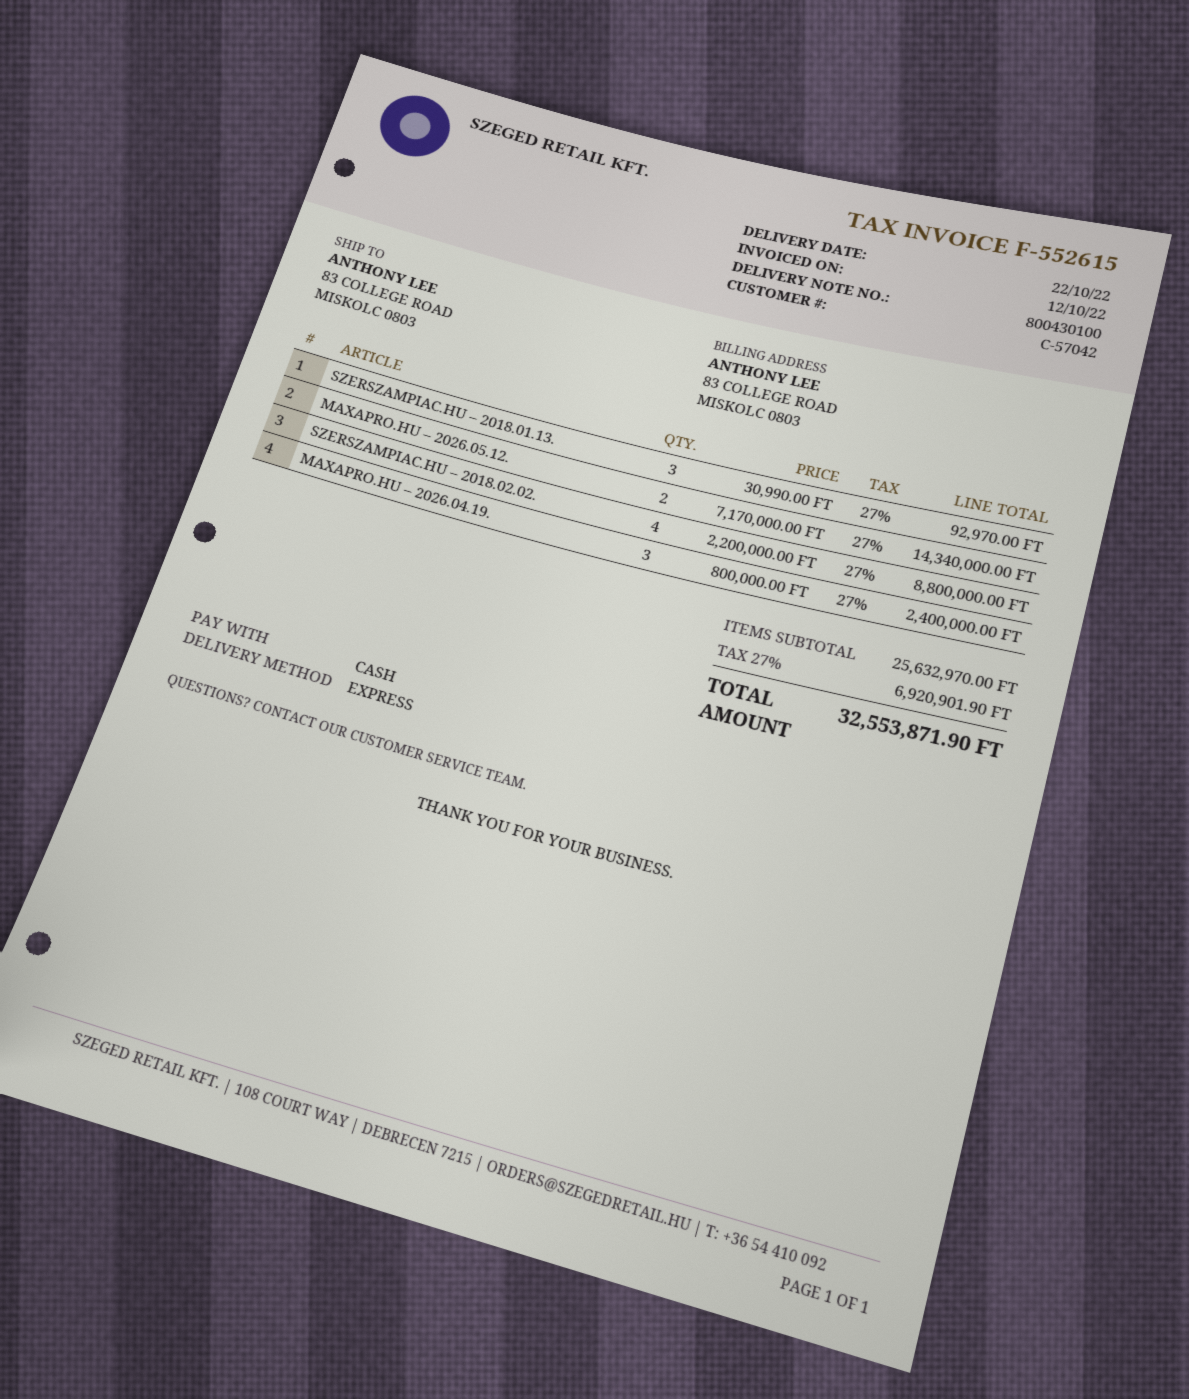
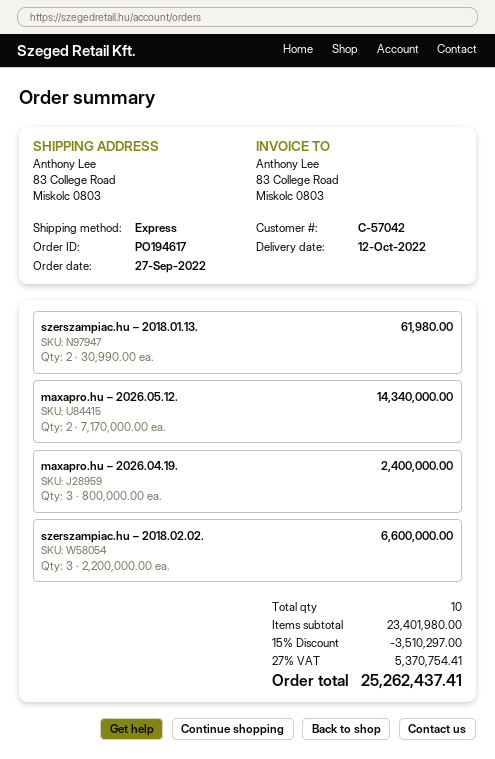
delivery date: 2022-10-22 -> 2022-10-12
SZERSZAMPIAC.HU – 2018.01.13.: 3 x 30990.00 = 92970.00 -> 2 x 30990.00 = 61980.00
SZERSZAMPIAC.HU – 2018.02.02.: 4 x 2200000.00 = 8800000.00 -> 3 x 2200000.00 = 6600000.00
subtotal: 25632970.00 -> 23401980.00
discount: none -> 15% = 3510297.00
tax: 27% = 6920901.90 -> 27% = 5370754.41
total: 32553871.90 -> 25262437.41

